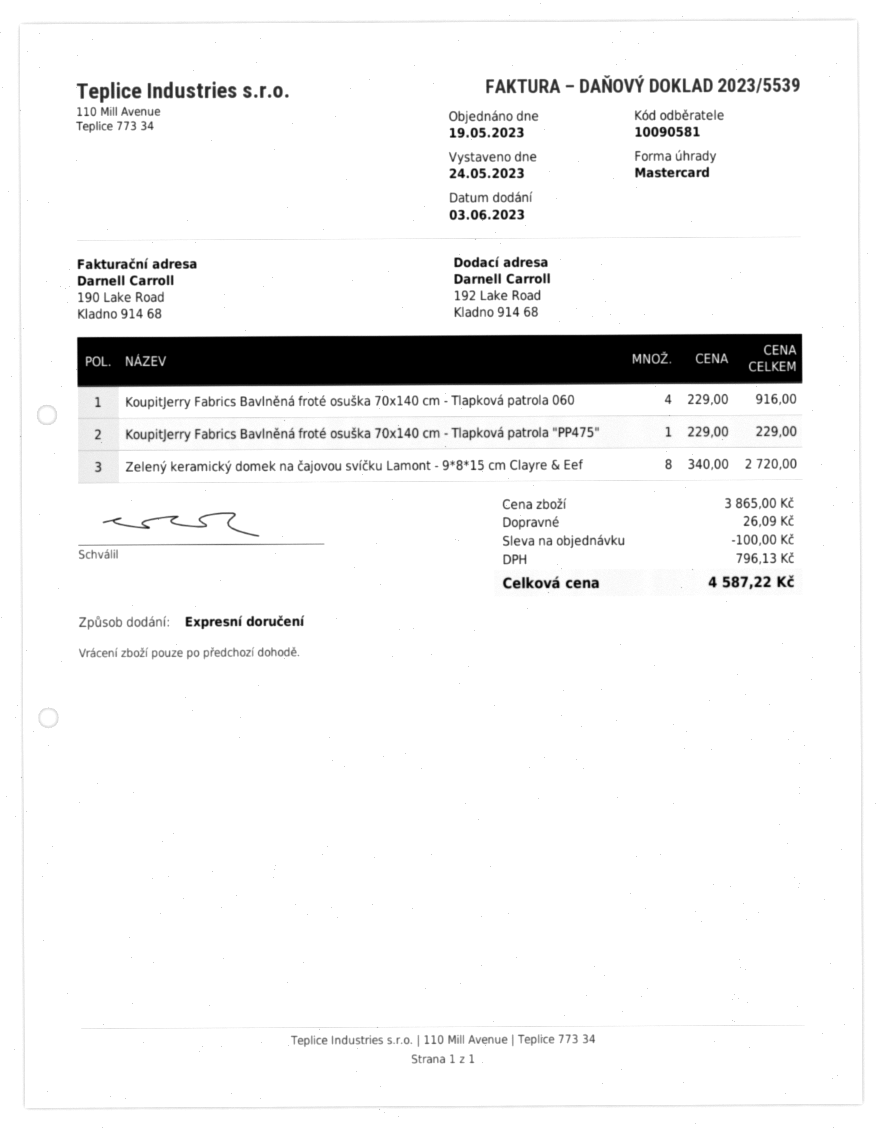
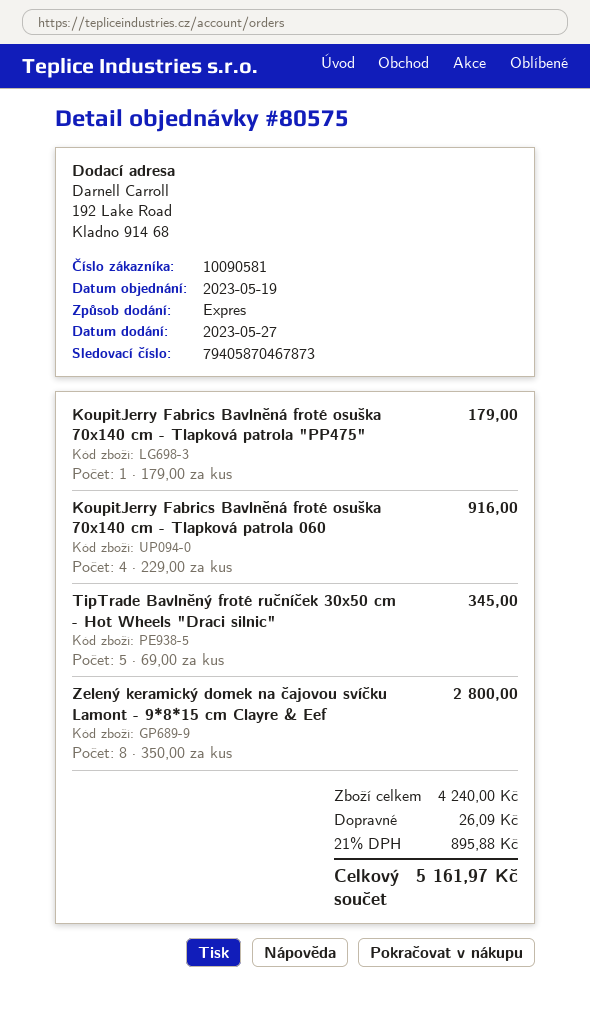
delivery date: 2023-06-03 -> 2023-05-27
KoupitJerry Fabrics Bavlněná froté osuška 70x140 cm - Tlapková patrola "PP475": 1 x 229.00 = 229.00 -> 1 x 179.00 = 179.00
Zelený keramický domek na čajovou svíčku Lamont - 9*8*15 cm Clayre & Eef: 8 x 340.00 = 2720.00 -> 8 x 350.00 = 2800.00
TipTrade Bavlněný froté ručníček 30x50 cm - Hot Wheels "Draci silnic": none -> 5 x 69.00 = 345.00
subtotal: 3865.00 -> 4240.00
discount: 100.00 -> none
tax: 796.13 -> 895.88
total: 4587.22 -> 5161.97

